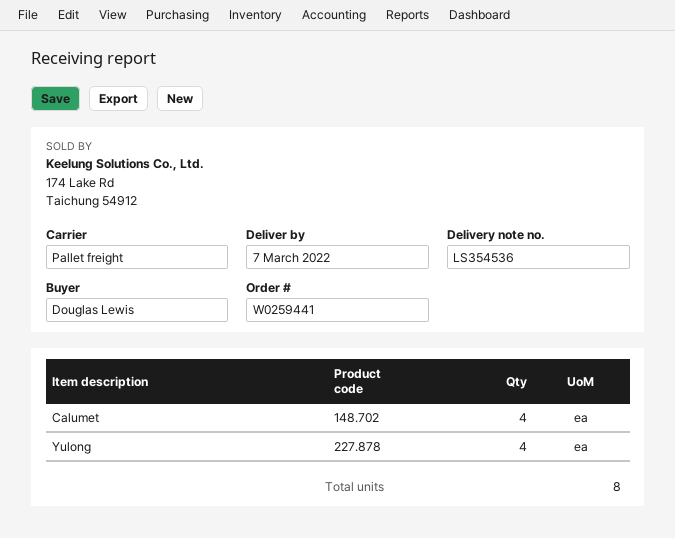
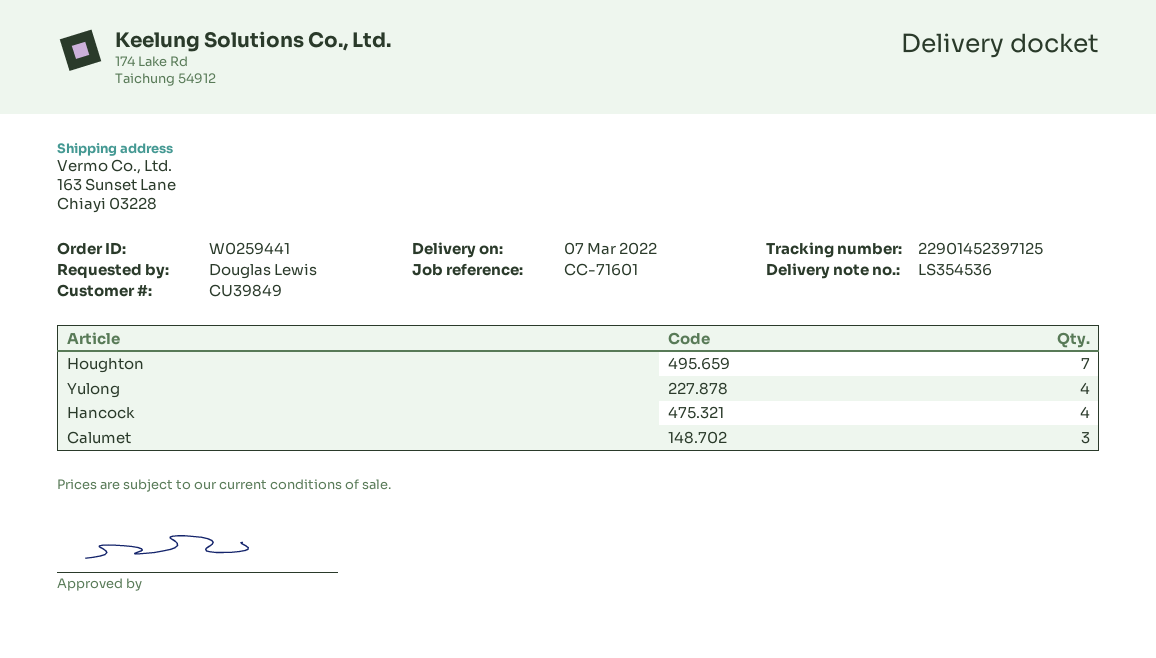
Calumet: 4 -> 3
Houghton: none -> 7
Hancock: none -> 4

